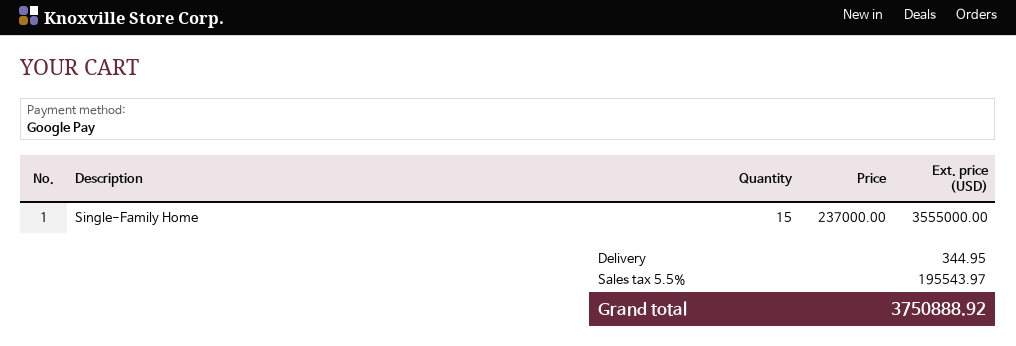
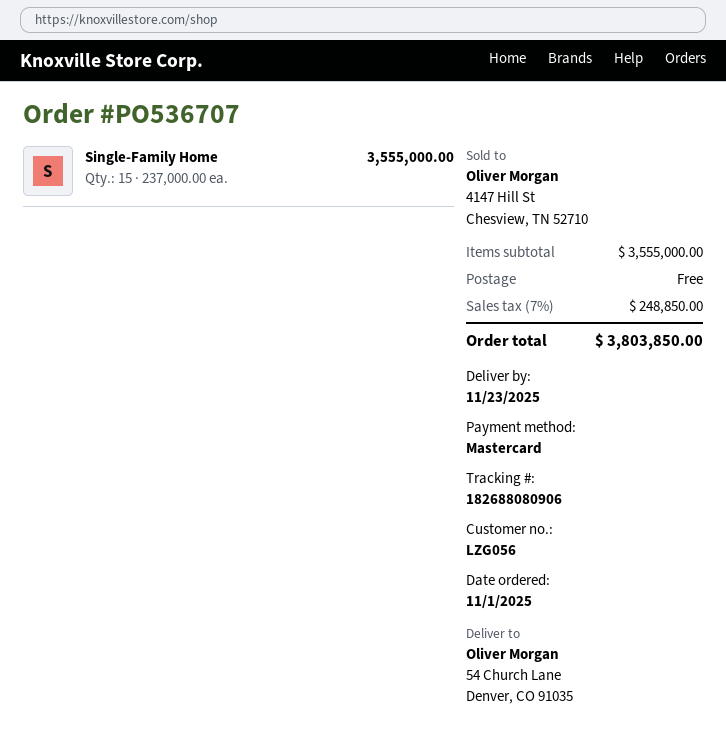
payment method: Google Pay -> Mastercard
shipping: 344.95 -> 0.00
tax: 5.5% = 195543.97 -> 7% = 248850.00
total: 3750888.92 -> 3803850.00

